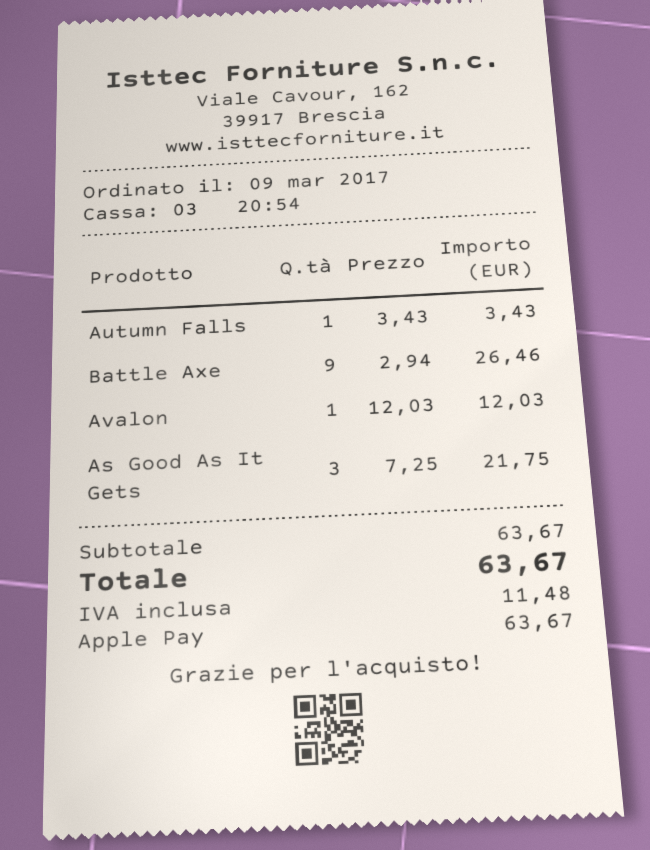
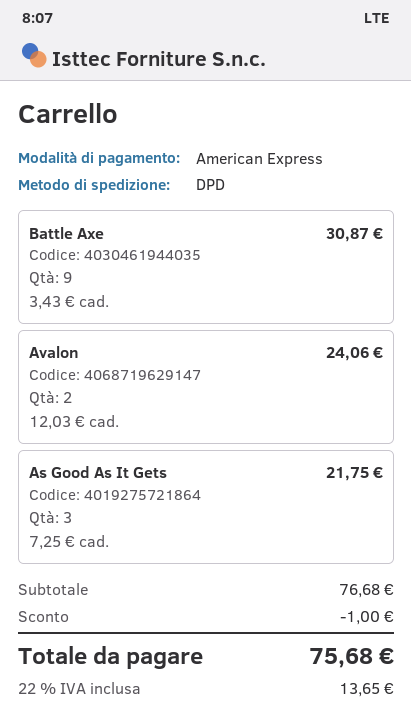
payment method: Apple Pay -> American Express
Autumn Falls: 1 x 3.43 = 3.43 -> none
Battle Axe: 9 x 2.94 = 26.46 -> 9 x 3.43 = 30.87
Avalon: 1 x 12.03 = 12.03 -> 2 x 12.03 = 24.06
subtotal: 63.67 -> 76.68
discount: none -> 1.00
tax: 11.48 -> 13.65
total: 63.67 -> 75.68

